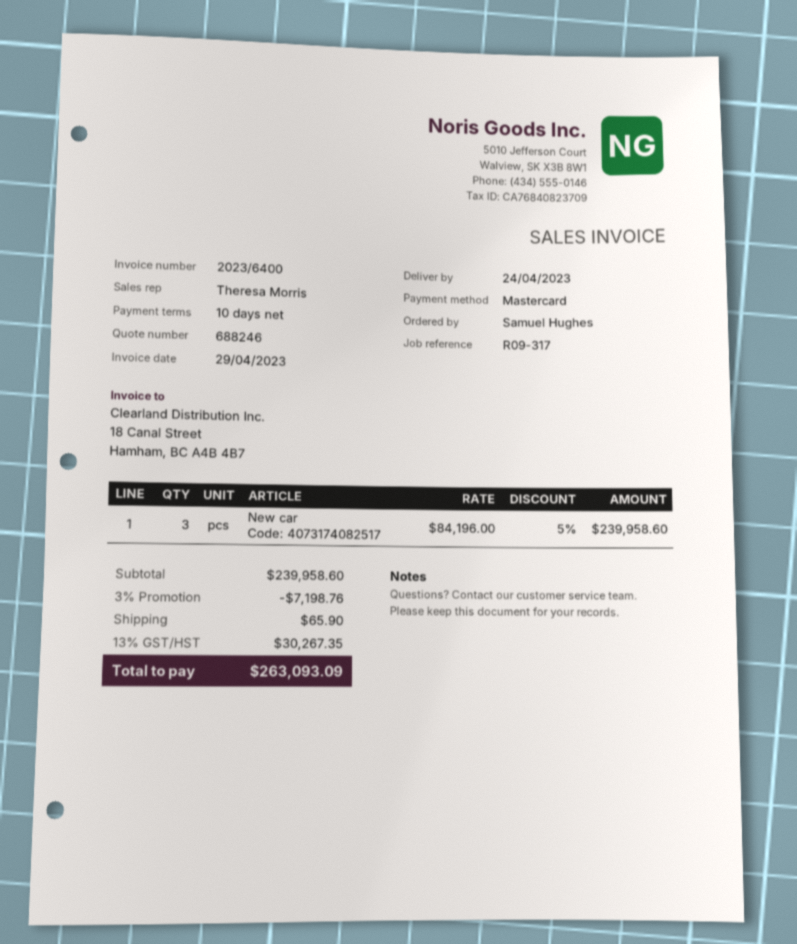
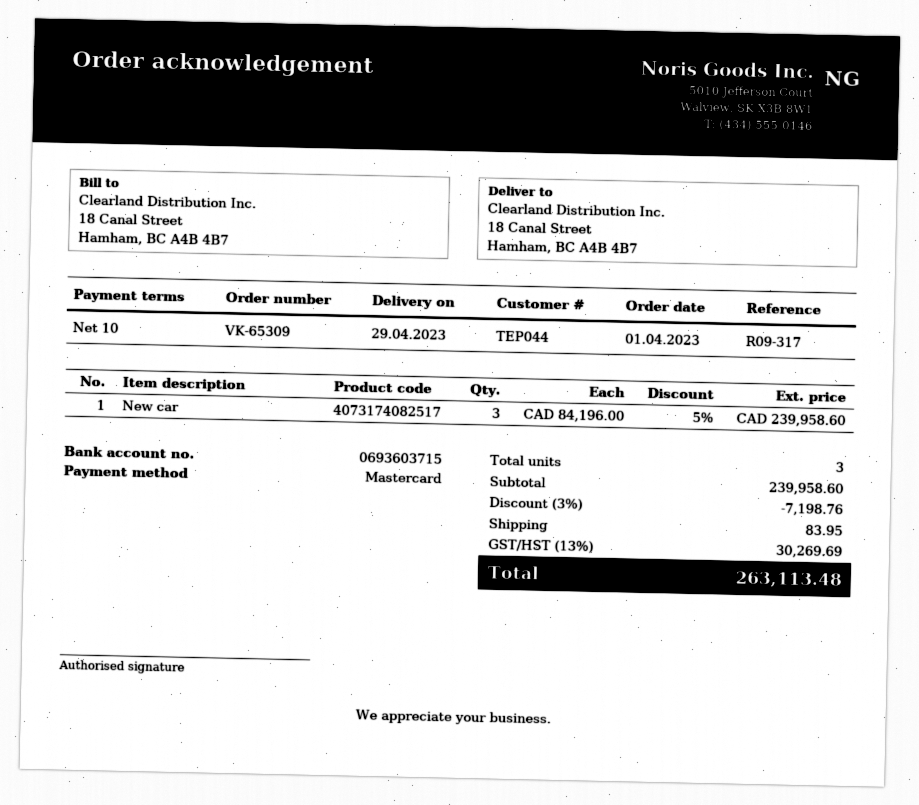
delivery date: 2023-04-24 -> 2023-04-29
shipping: 65.90 -> 83.95
tax: 13% = 30267.35 -> 13% = 30269.69
total: 263093.09 -> 263113.48

